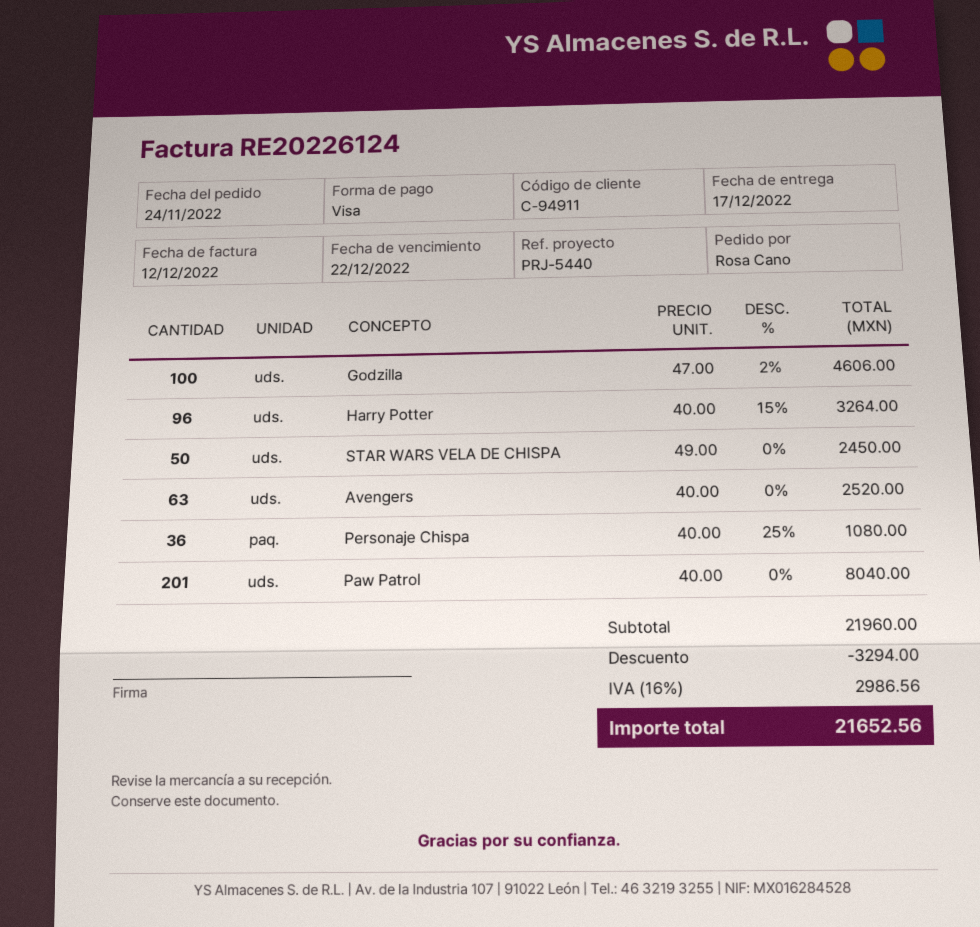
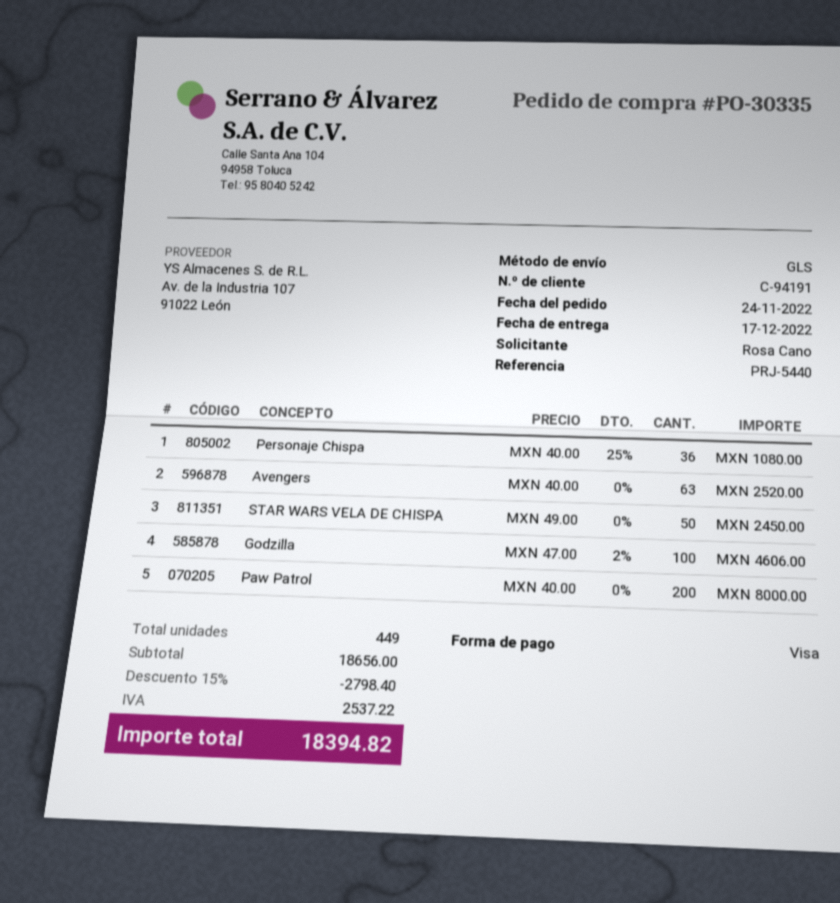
customer number: C-94911 -> C-94191
Harry Potter: 96 x 40.00 - 15% = 3264.00 -> none
Paw Patrol: 201 x 40.00 = 8040.00 -> 200 x 40.00 = 8000.00
subtotal: 21960.00 -> 18656.00
discount: 3294.00 -> 2798.40
tax: 2986.56 -> 2537.22
total: 21652.56 -> 18394.82

